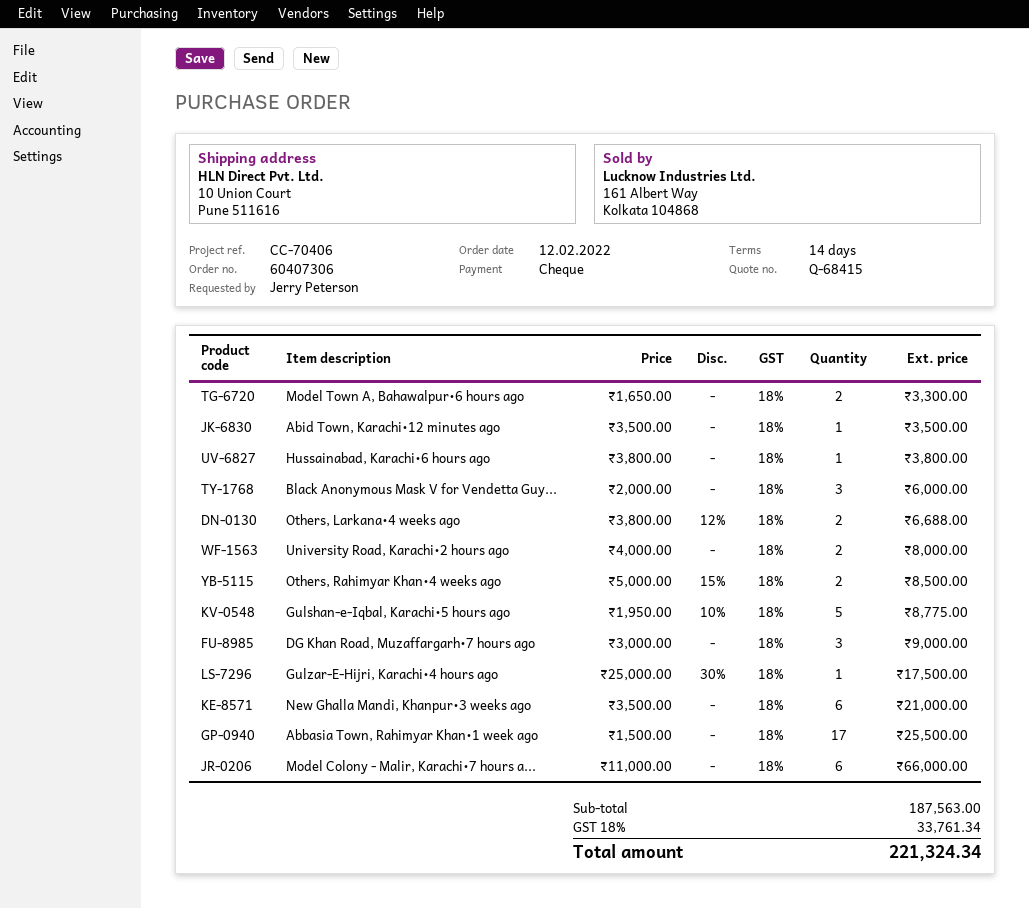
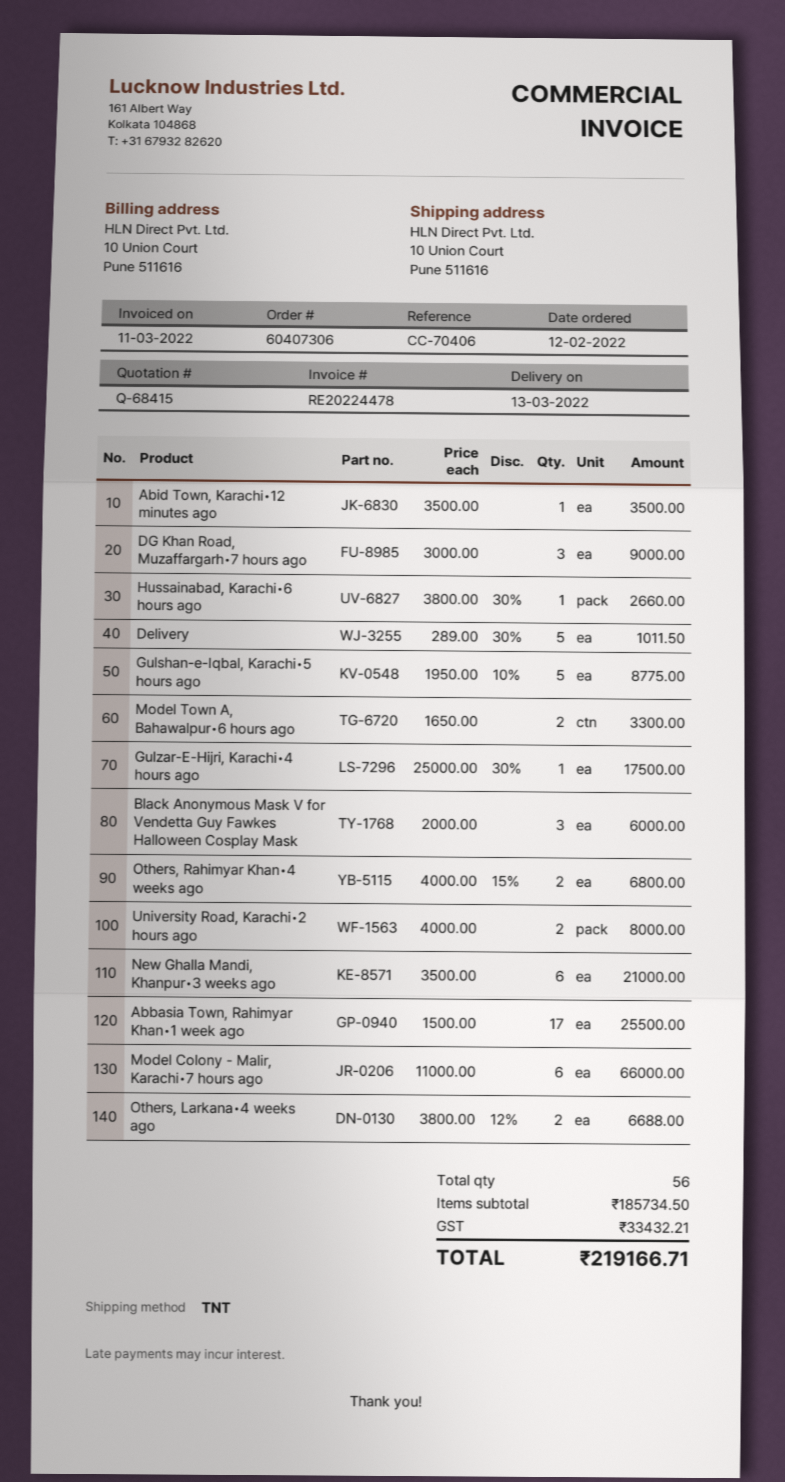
Hussainabad, Karachi•6 hours ago: 1 x 3800.00 = 3800.00 -> 1 x 3800.00 - 30% = 2660.00
Others, Rahimyar Khan•4 weeks ago: 2 x 5000.00 - 15% = 8500.00 -> 2 x 4000.00 - 15% = 6800.00
Delivery: none -> 5 x 289.00 - 30% = 1011.50
subtotal: 187563.00 -> 185734.50
tax: 33761.34 -> 33432.21
total: 221324.34 -> 219166.71

